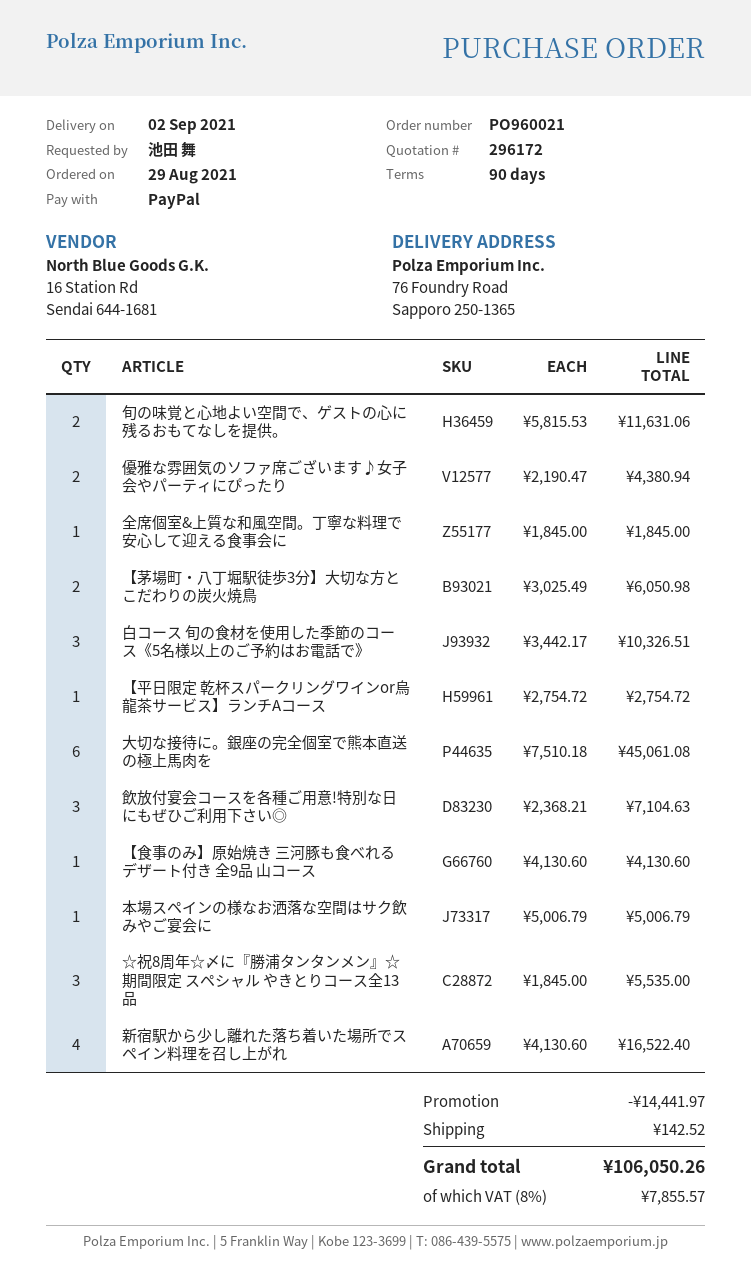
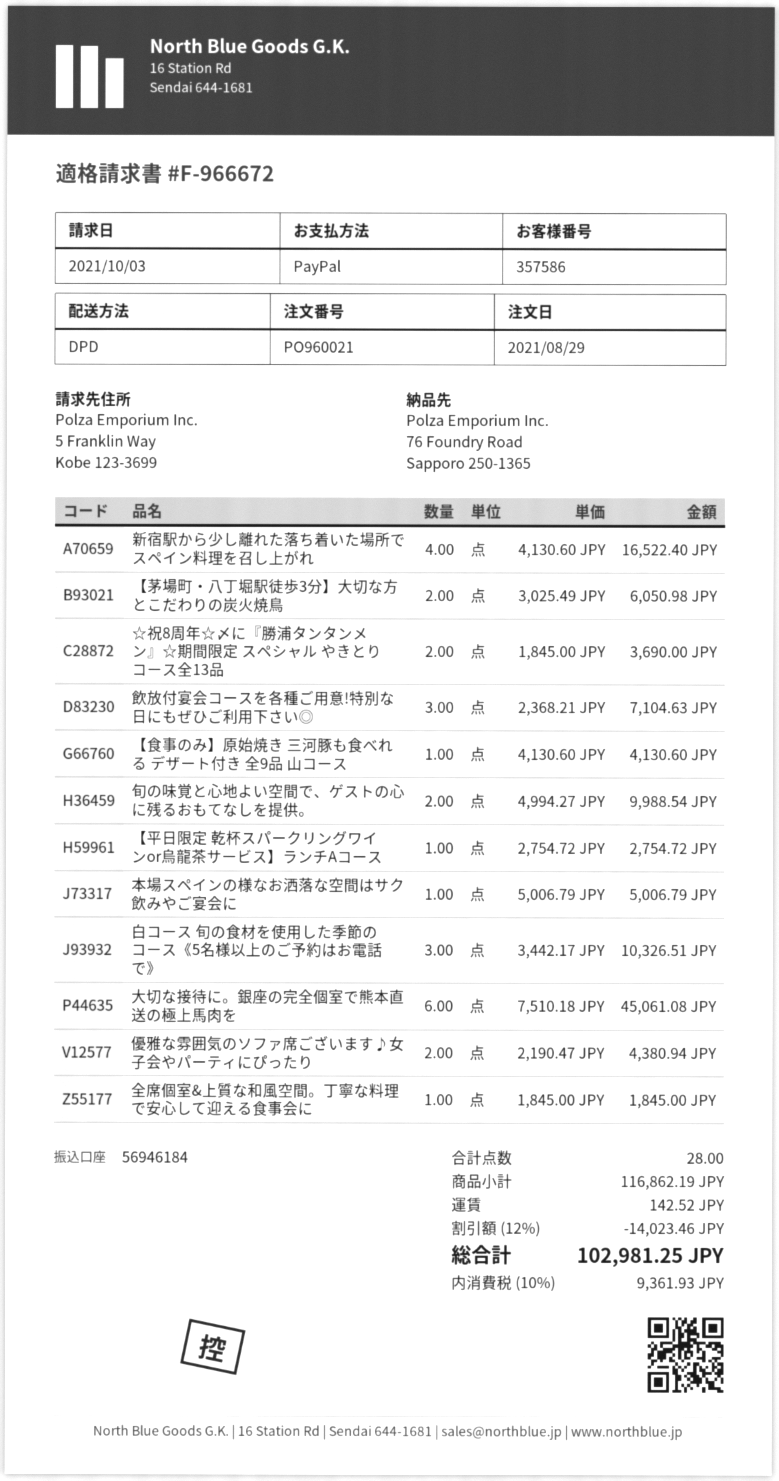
旬の味覚と心地よい空間で、ゲストの心に残るおもてなしを提供。: 2 x 5815.53 = 11631.06 -> 2 x 4994.27 = 9988.54
☆祝8周年☆〆に『勝浦タンタンメン』☆期間限定 スペシャル やきとりコース全13品: 3 x 1845.00 = 5535.00 -> 2 x 1845.00 = 3690.00
discount: 14441.97 -> 14023.46
tax: 8% = 7855.57 -> 10% = 9361.93
total: 106050.26 -> 102981.25

